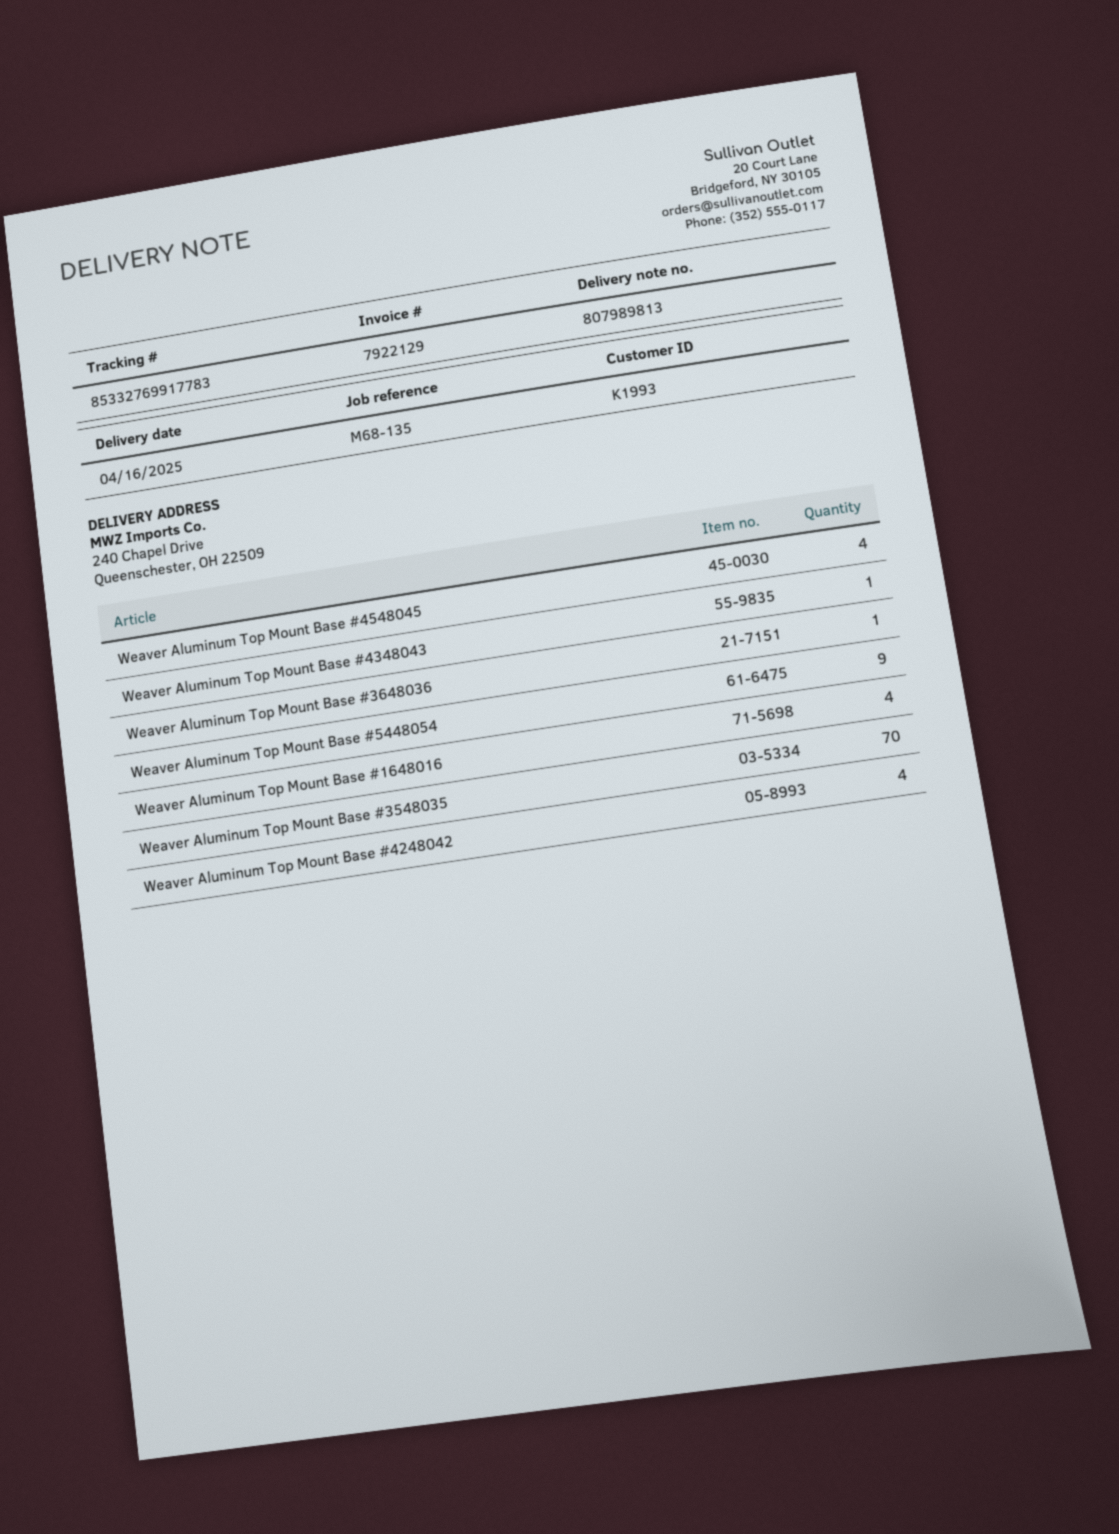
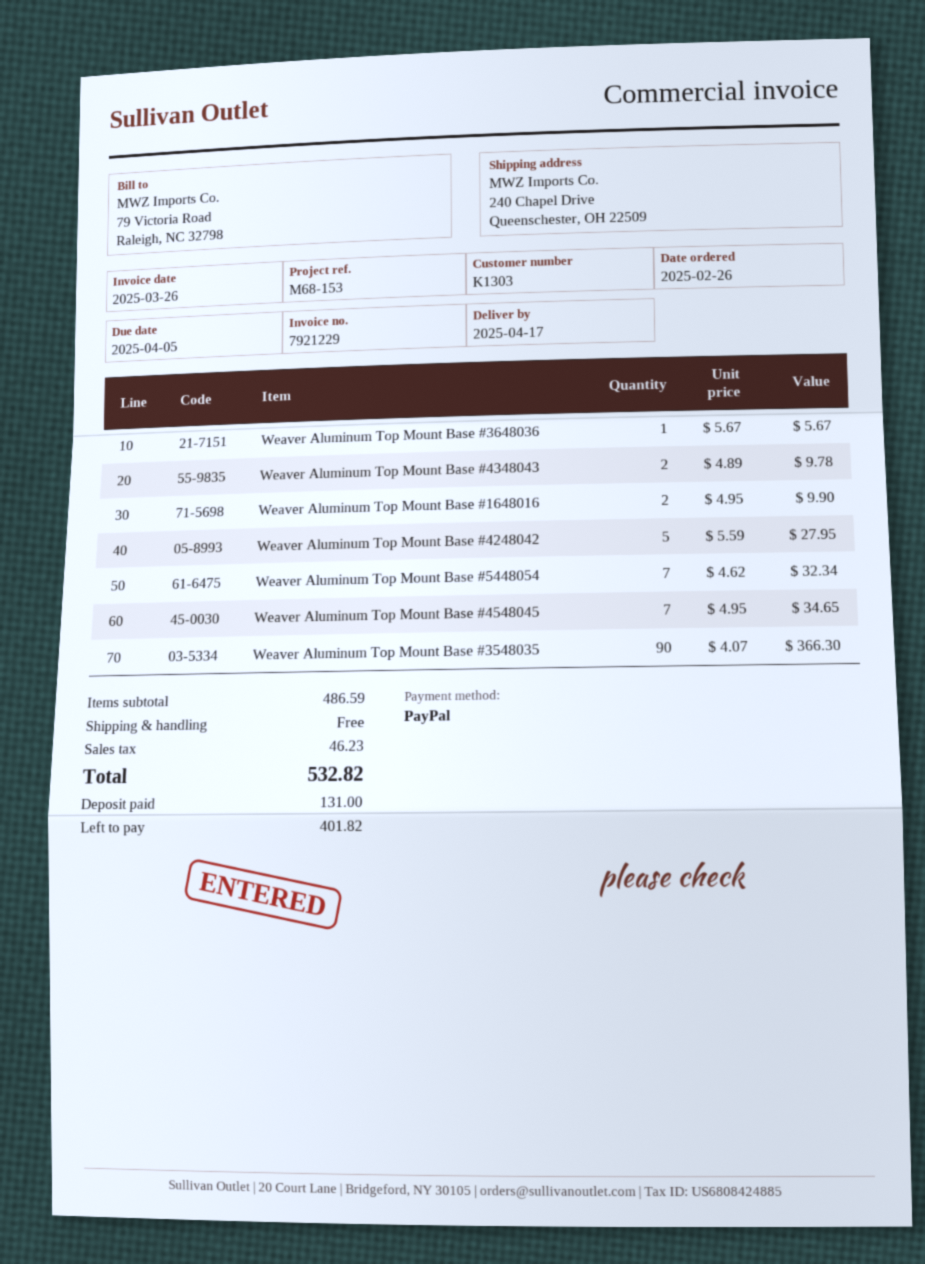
delivery date: 2025-04-16 -> 2025-04-17
invoice number: 7922129 -> 7921229
customer number: K1993 -> K1303
reference: M68-135 -> M68-153
Weaver Aluminum Top Mount Base #4548045: 4 -> 7
Weaver Aluminum Top Mount Base #4348043: 1 -> 2
Weaver Aluminum Top Mount Base #5448054: 9 -> 7
Weaver Aluminum Top Mount Base #1648016: 4 -> 2
Weaver Aluminum Top Mount Base #3548035: 70 -> 90
Weaver Aluminum Top Mount Base #4248042: 4 -> 5

